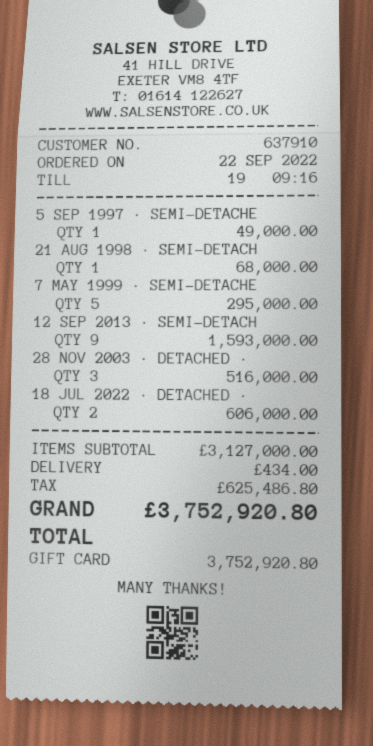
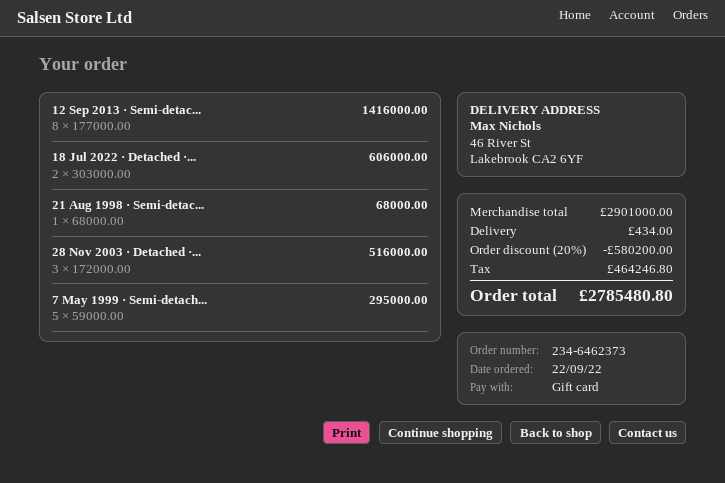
5 SEP 1997 · SEMI-DETACHE: 1 for 49000.00 -> none
12 SEP 2013 · SEMI-DETACH: 9 for 1593000.00 -> 8 for 1416000.00
subtotal: 3127000.00 -> 2901000.00
discount: none -> 20% = 580200.00
tax: 625486.80 -> 464246.80
total: 3752920.80 -> 2785480.80

